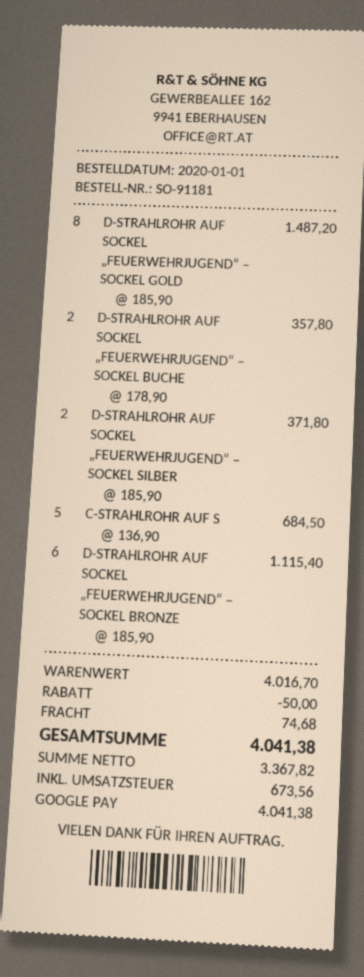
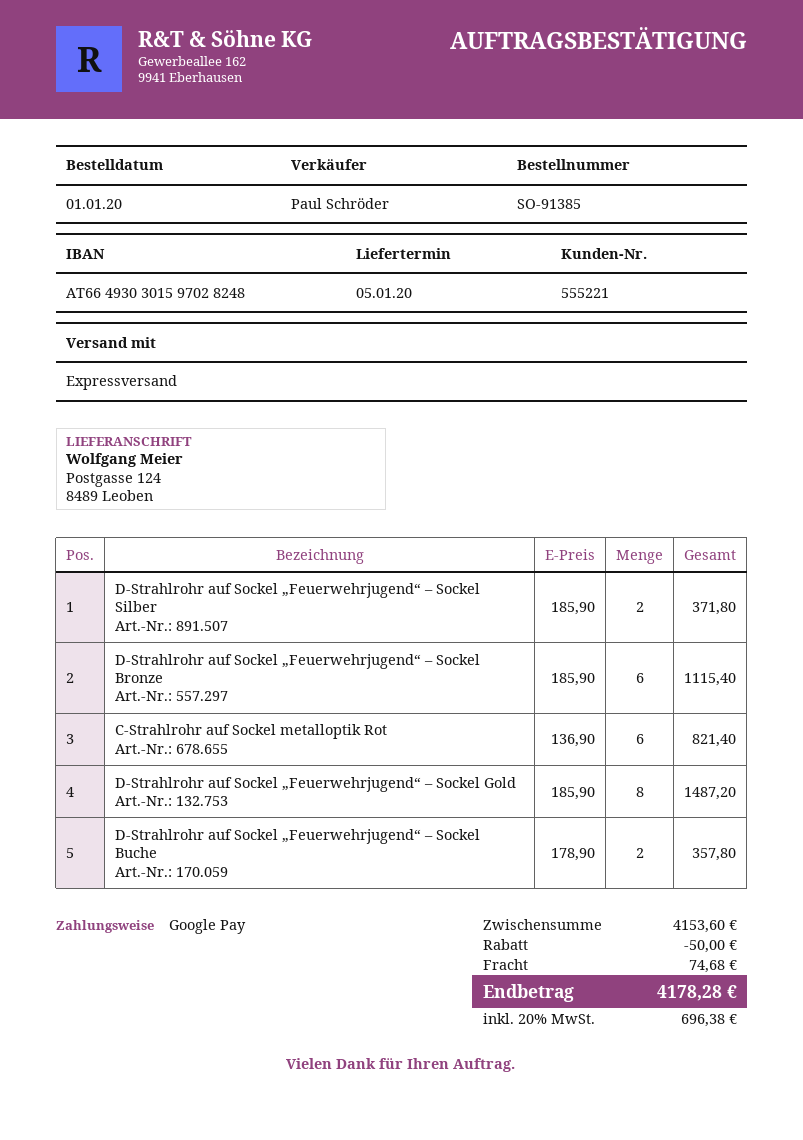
order number: SO-91181 -> SO-91385
C-STRAHLROHR AUF S: 5 x 136.90 = 684.50 -> 6 x 136.90 = 821.40
subtotal: 4016.70 -> 4153.60
tax: 673.56 -> 696.38
total: 4041.38 -> 4178.28

